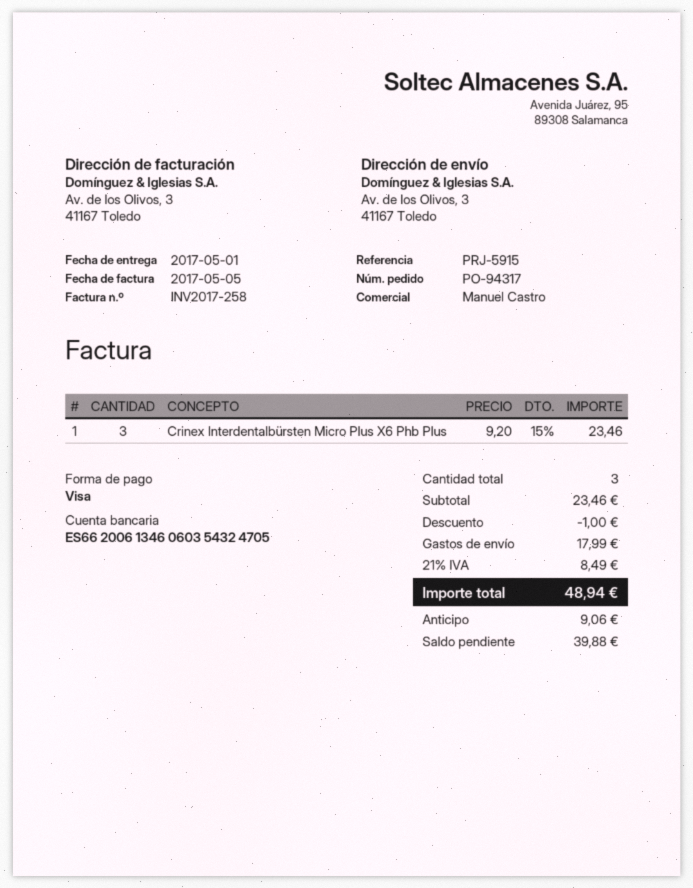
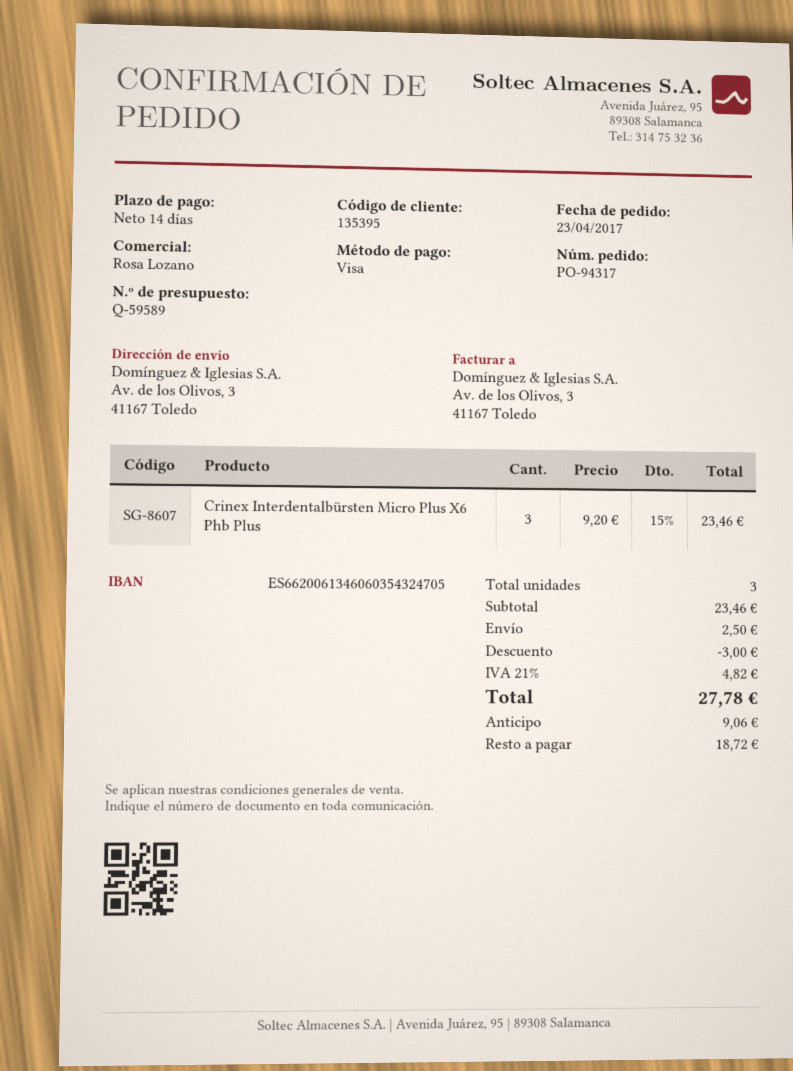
sales rep: Manuel Castro -> Rosa Lozano
discount: 1.00 -> 3.00
shipping: 17.99 -> 2.50
tax: 21% = 8.49 -> 21% = 4.82
total: 48.94 -> 27.78
balance: 39.88 -> 18.72

